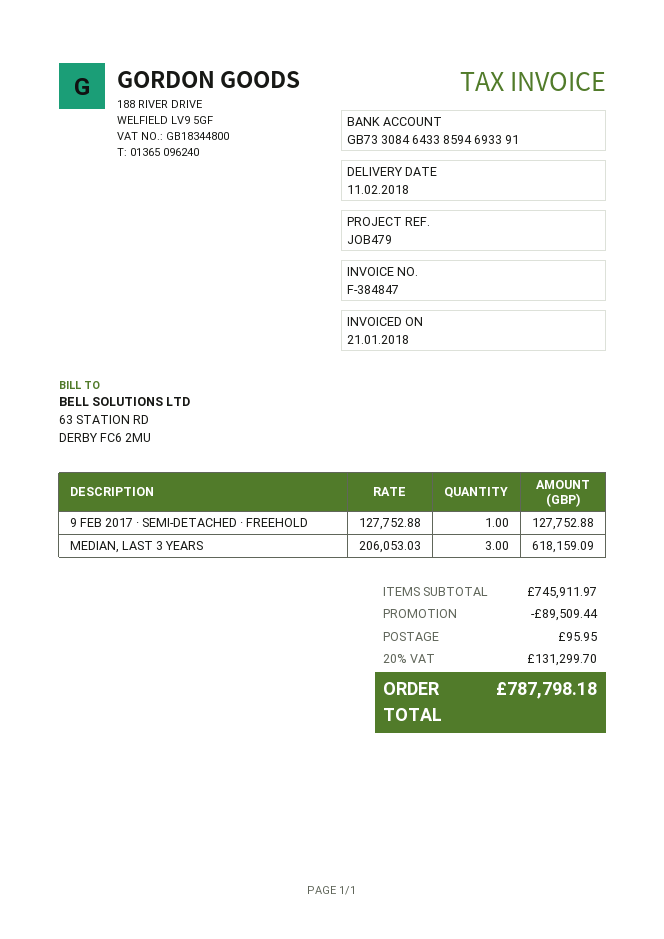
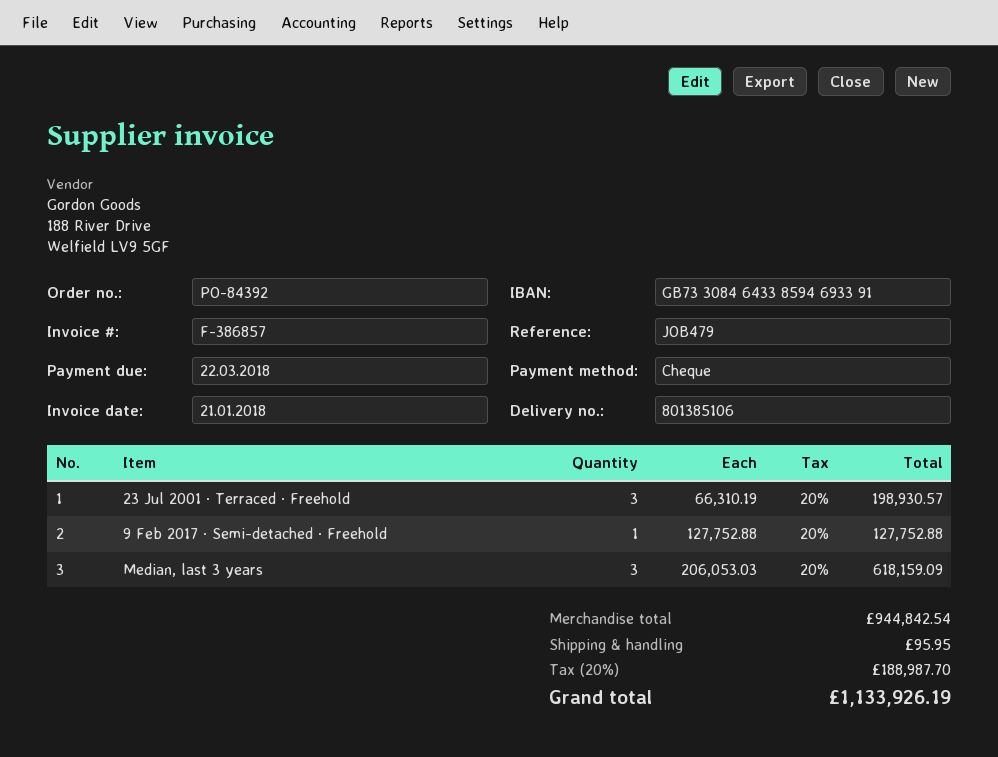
invoice number: F-384847 -> F-386857
23 Jul 2001 · Terraced · Freehold: none -> 3 x 66310.19 = 198930.57
subtotal: 745911.97 -> 944842.54
discount: 89509.44 -> none
tax: 20% = 131299.70 -> 20% = 188987.70
total: 787798.18 -> 1133926.19

